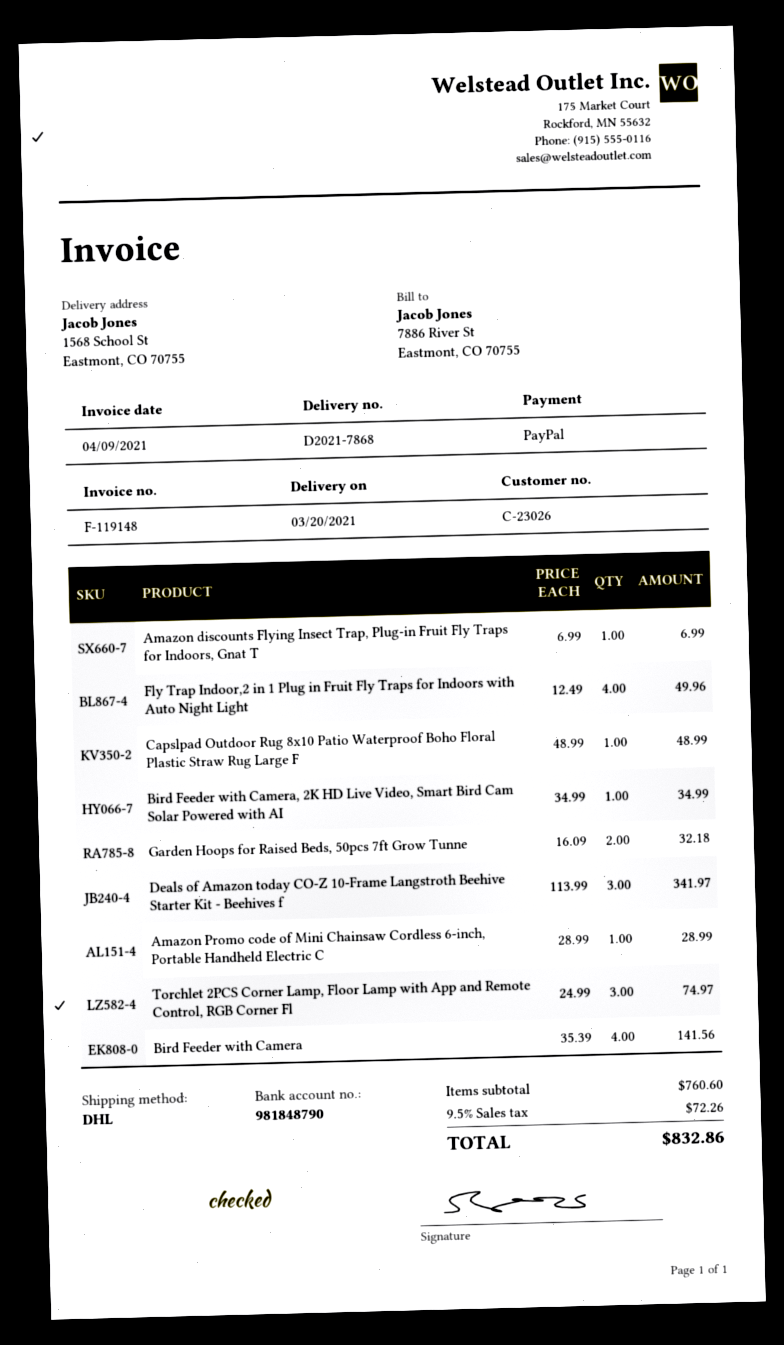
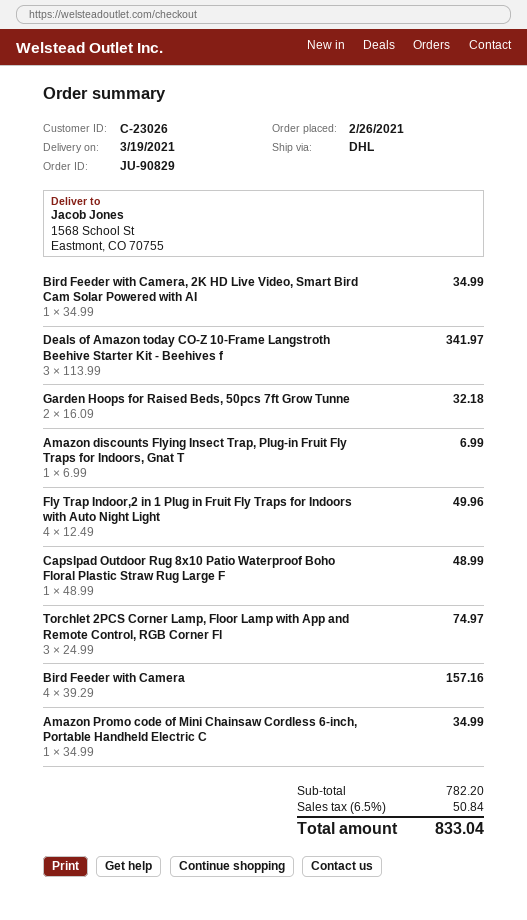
delivery date: 2021-03-20 -> 2021-03-19
Amazon Promo code of Mini Chainsaw Cordless 6-inch, Portable Handheld Electric C: 1 x 28.99 = 28.99 -> 1 x 34.99 = 34.99
Bird Feeder with Camera: 4 x 35.39 = 141.56 -> 4 x 39.29 = 157.16
subtotal: 760.60 -> 782.20
tax: 9.5% = 72.26 -> 6.5% = 50.84
total: 832.86 -> 833.04

